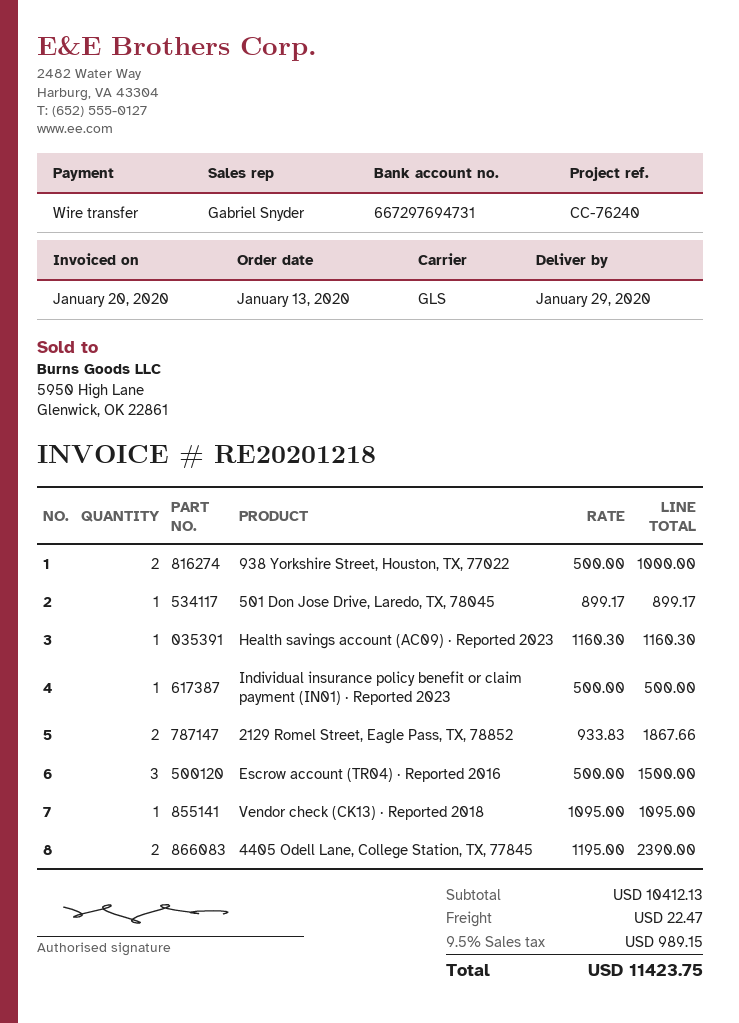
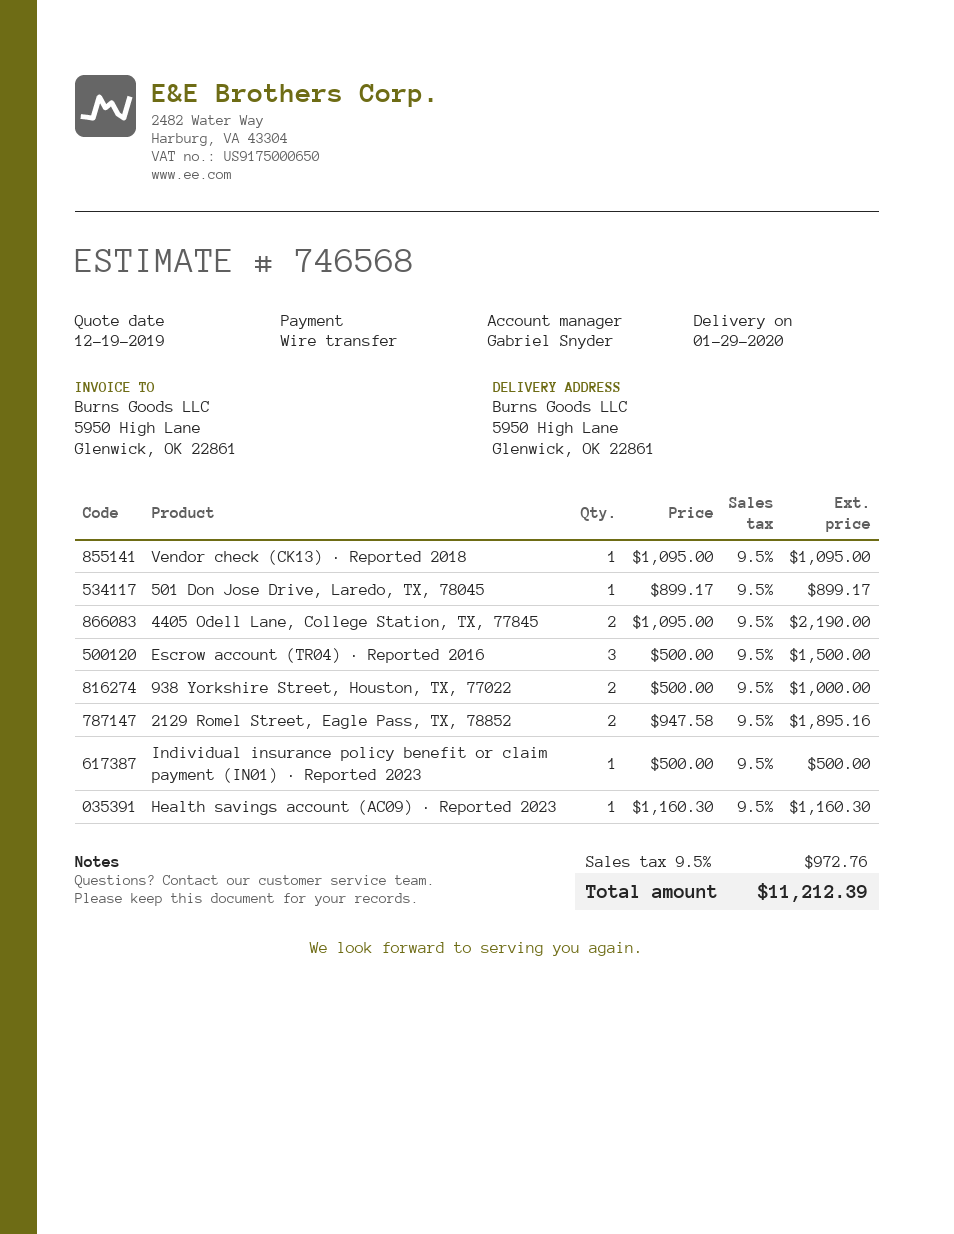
2129 Romel Street, Eagle Pass, TX, 78852: 2 x 933.83 = 1867.66 -> 2 x 947.58 = 1895.16
4405 Odell Lane, College Station, TX, 77845: 2 x 1195.00 = 2390.00 -> 2 x 1095.00 = 2190.00
shipping: 22.47 -> none
tax: 9.5% = 989.15 -> 9.5% = 972.76
total: 11423.75 -> 11212.39

